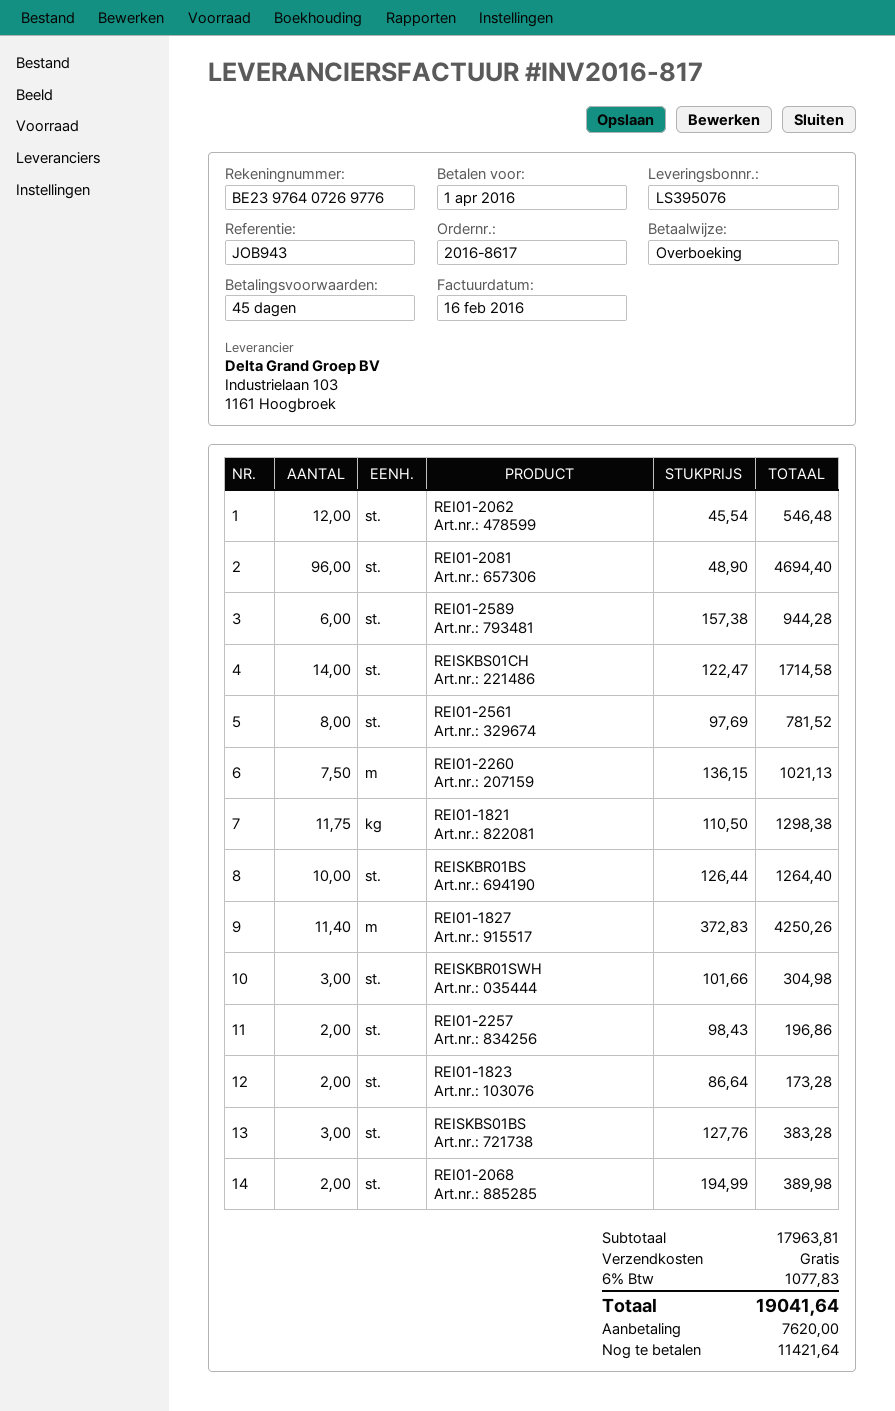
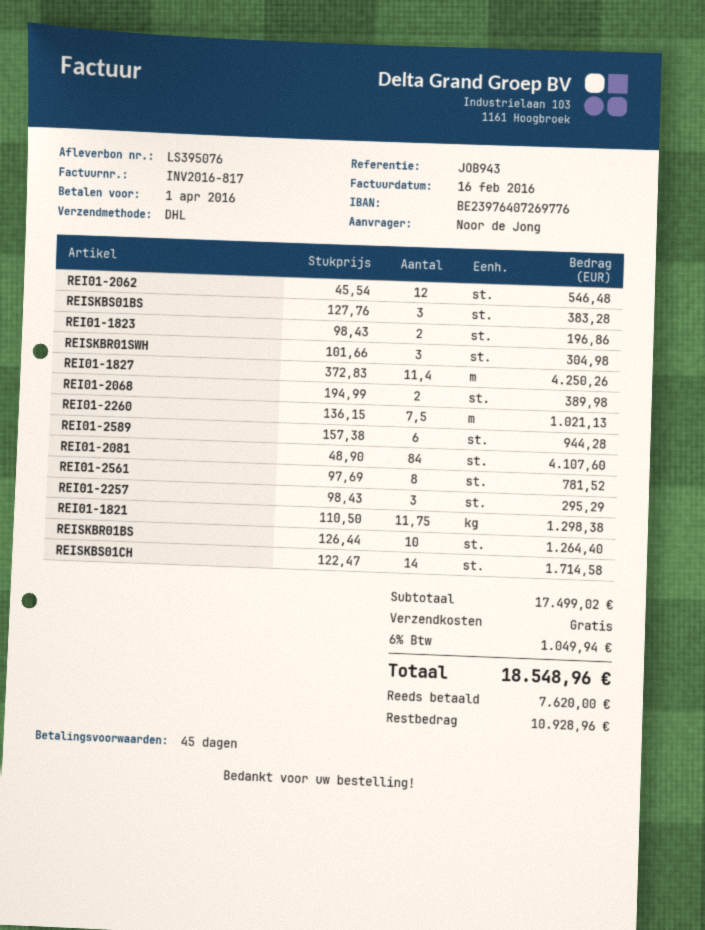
REI01-2081: 96 x 48.90 = 4694.40 -> 84 x 48.90 = 4107.60
REI01-2257: 2 x 98.43 = 196.86 -> 3 x 98.43 = 295.29
REI01-1823: 2 x 86.64 = 173.28 -> 2 x 98.43 = 196.86
subtotal: 17963.81 -> 17499.02
tax: 6% = 1077.83 -> 6% = 1049.94
total: 19041.64 -> 18548.96
balance: 11421.64 -> 10928.96

